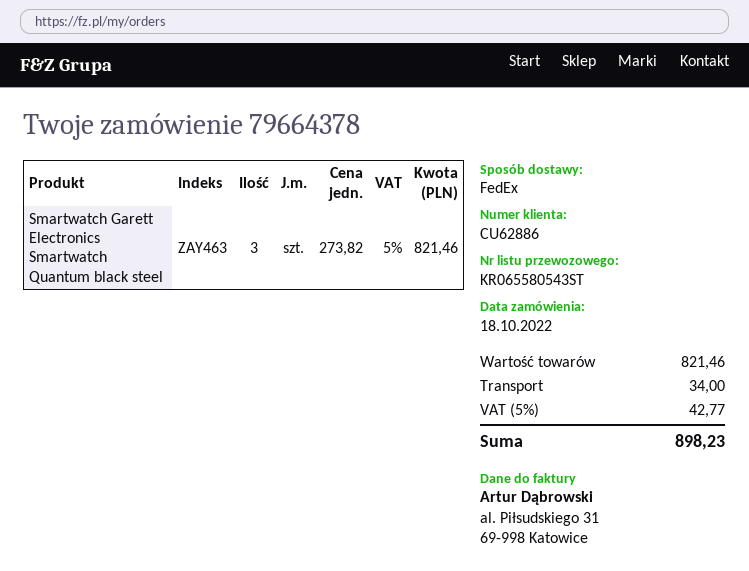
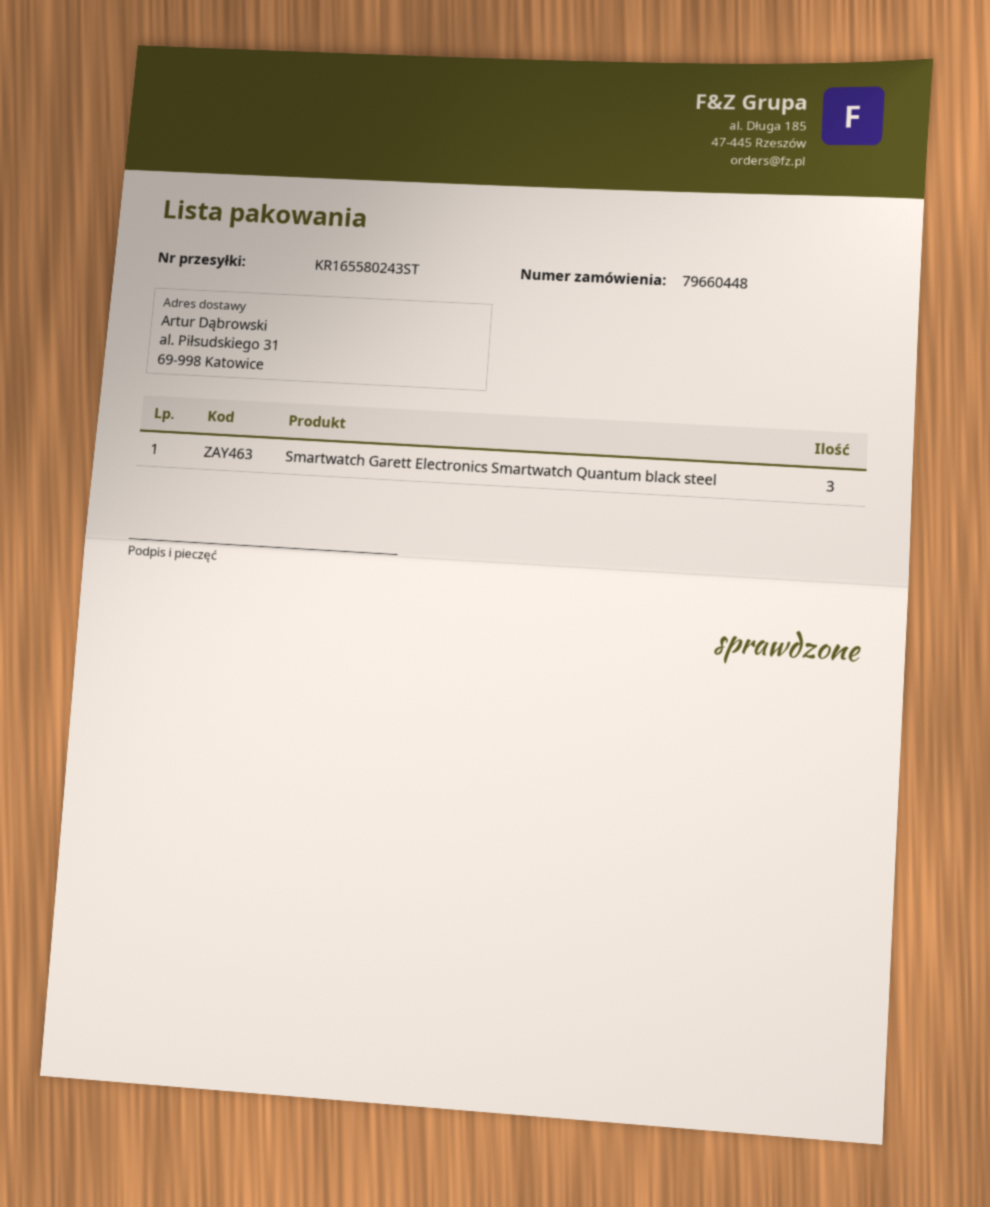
order number: 79664378 -> 79660448
tracking number: KR065580543ST -> KR165580243ST

